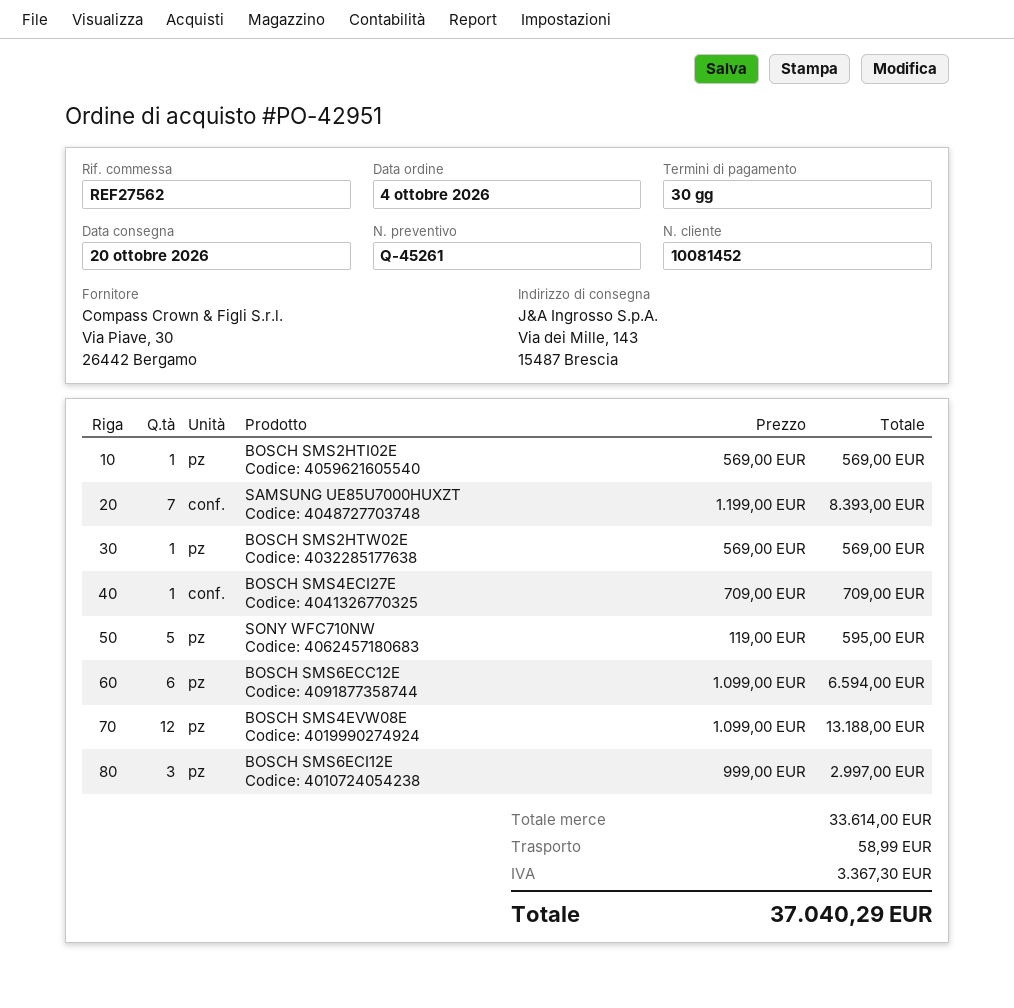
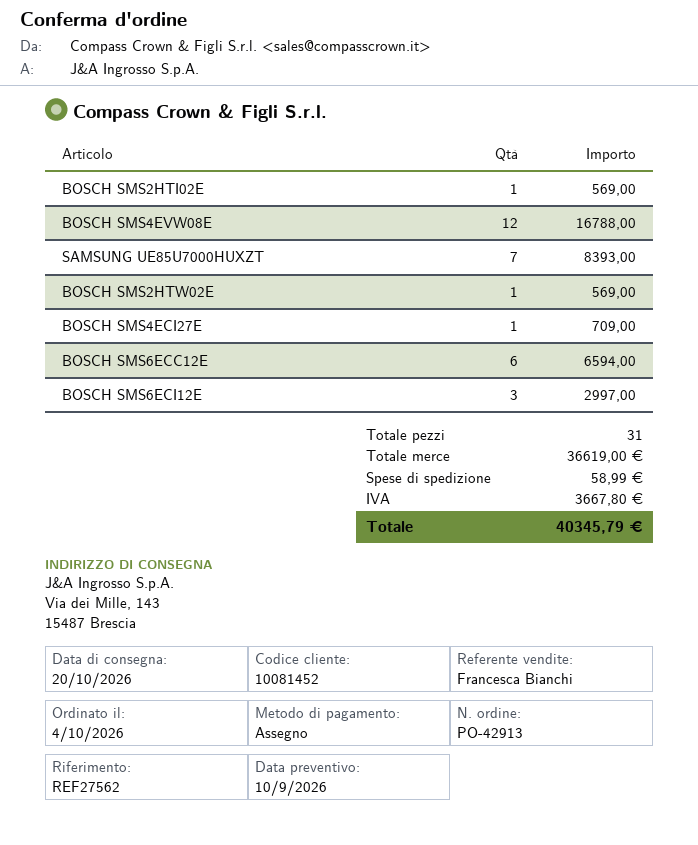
order number: PO-42951 -> PO-42913
SONY WFC710NW: 5 for 595.00 -> none
BOSCH SMS4EVW08E: 12 for 13188.00 -> 12 for 16788.00
subtotal: 33614.00 -> 36619.00
tax: 3367.30 -> 3667.80
total: 37040.29 -> 40345.79

